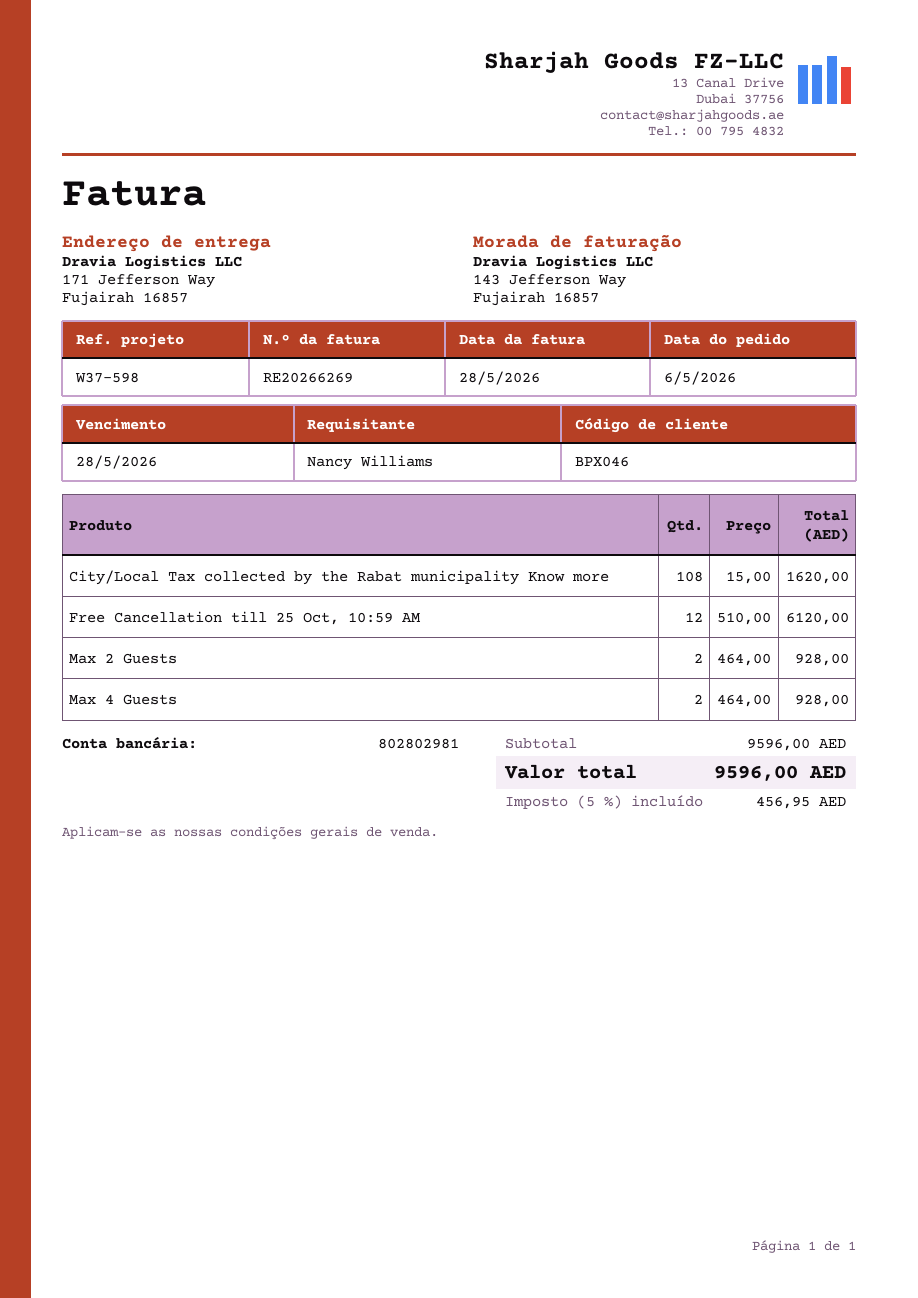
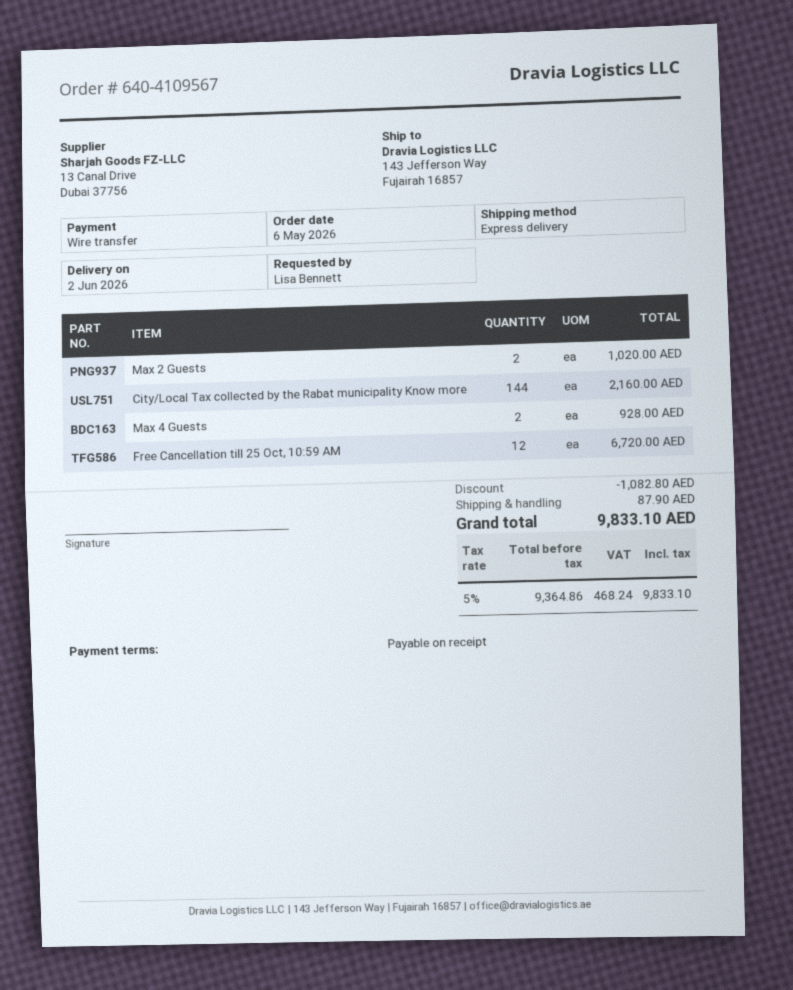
ordered by: Nancy Williams -> Lisa Bennett
ship to: 171 Jefferson Way, Fujairah 16857 -> 143 Jefferson Way, Fujairah 16857
City/Local Tax collected by the Rabat municipality Know more: 108 for 1620.00 -> 144 for 2160.00
Free Cancellation till 25 Oct, 10:59 AM: 12 for 6120.00 -> 12 for 6720.00
Max 2 Guests: 2 for 928.00 -> 2 for 1020.00
discount: none -> 1082.80
shipping: none -> 87.90
tax: 5% = 456.95 -> 5% = 468.24
total: 9596.00 -> 9833.10

